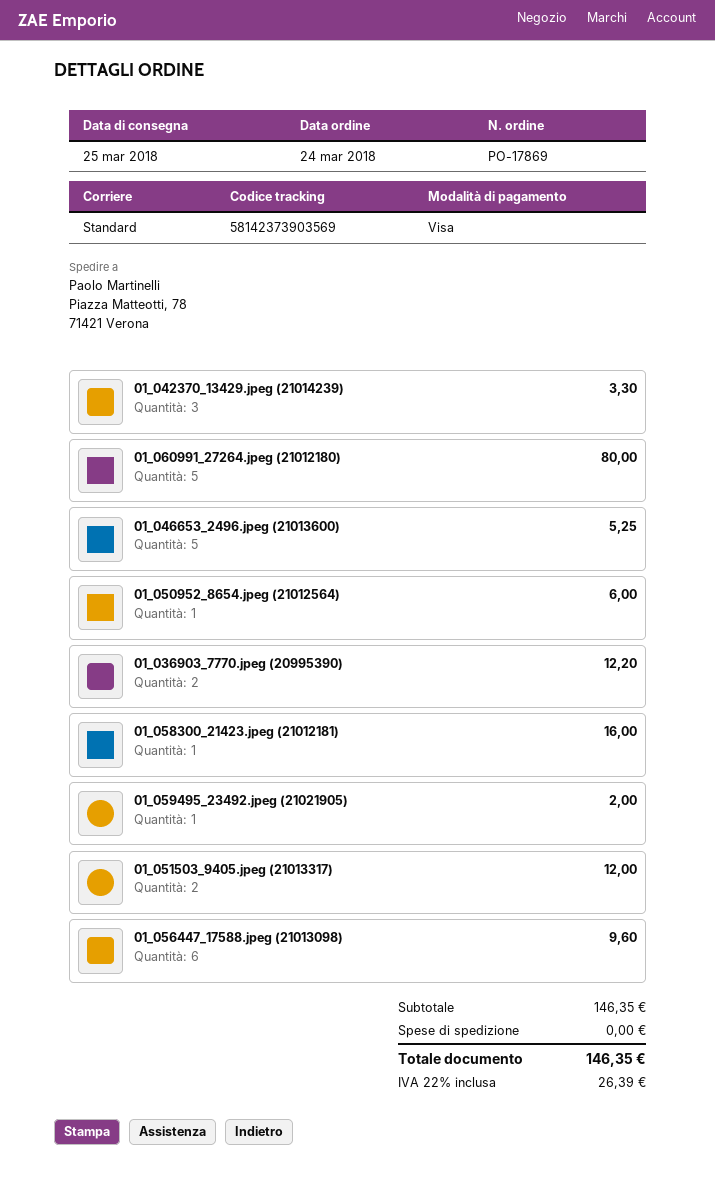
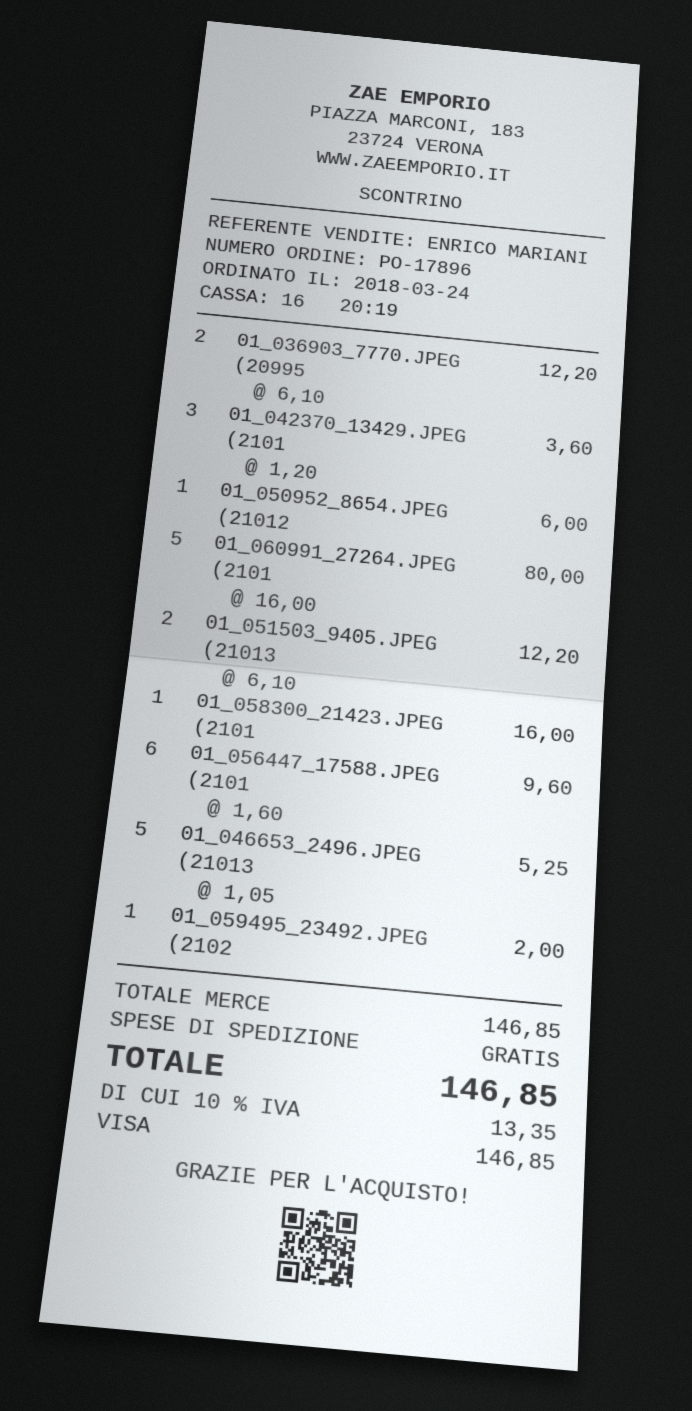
order number: PO-17869 -> PO-17896
01_042370_13429.jpeg (21014239): 3 for 3.30 -> 3 for 3.60
01_051503_9405.jpeg (21013317): 2 for 12.00 -> 2 for 12.20
subtotal: 146.35 -> 146.85
tax: 22% = 26.39 -> 10% = 13.35
total: 146.35 -> 146.85

